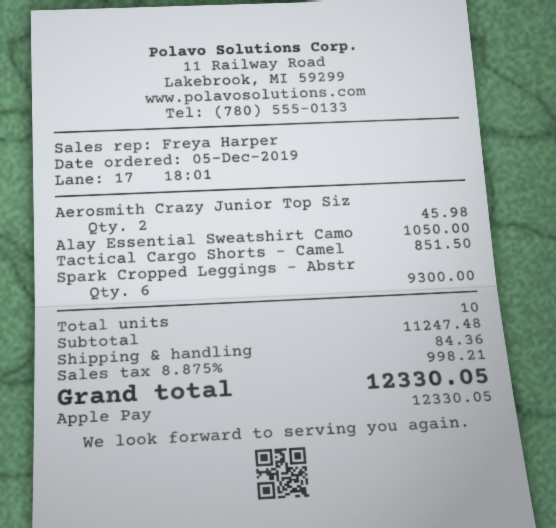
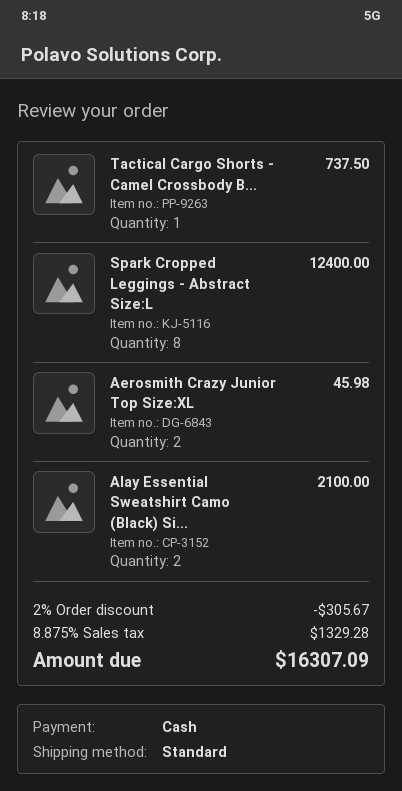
payment method: Apple Pay -> cash
Alay Essential Sweatshirt Camo: 1 for 1050.00 -> 2 for 2100.00
Tactical Cargo Shorts - Camel: 1 for 851.50 -> 1 for 737.50
Spark Cropped Leggings - Abstr: 6 for 9300.00 -> 8 for 12400.00
discount: none -> 2% = 305.67
shipping: 84.36 -> none
tax: 8.875% = 998.21 -> 8.875% = 1329.28
total: 12330.05 -> 16307.09

